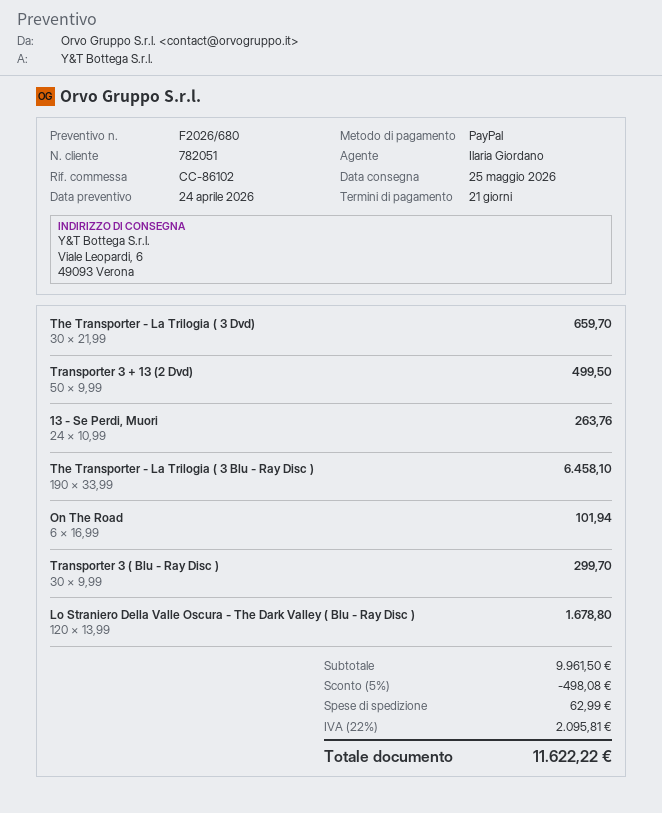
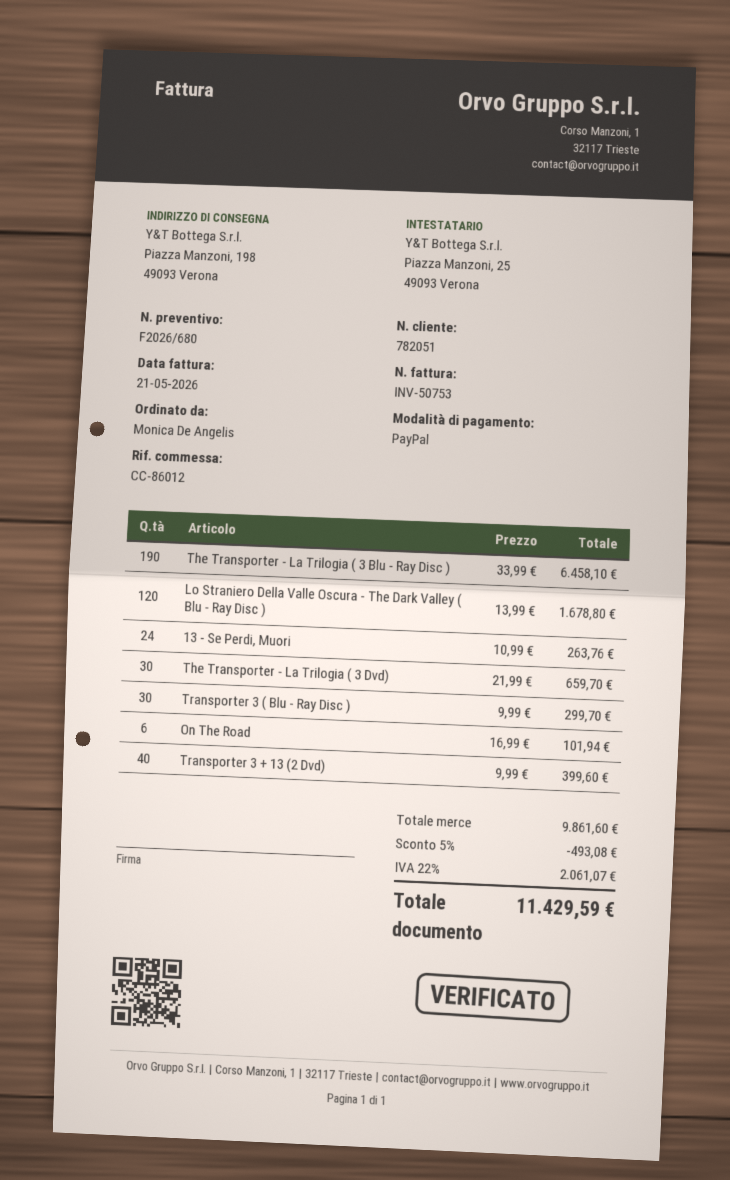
reference: CC-86102 -> CC-86012
ship to: Viale Leopardi, 6, 49093 Verona -> Piazza Manzoni, 198, 49093 Verona
Transporter 3 + 13 (2 Dvd): 50 x 9.99 = 499.50 -> 40 x 9.99 = 399.60
subtotal: 9961.50 -> 9861.60
discount: 5% = 498.08 -> 5% = 493.08
shipping: 62.99 -> none
tax: 22% = 2095.81 -> 22% = 2061.07
total: 11622.22 -> 11429.59

